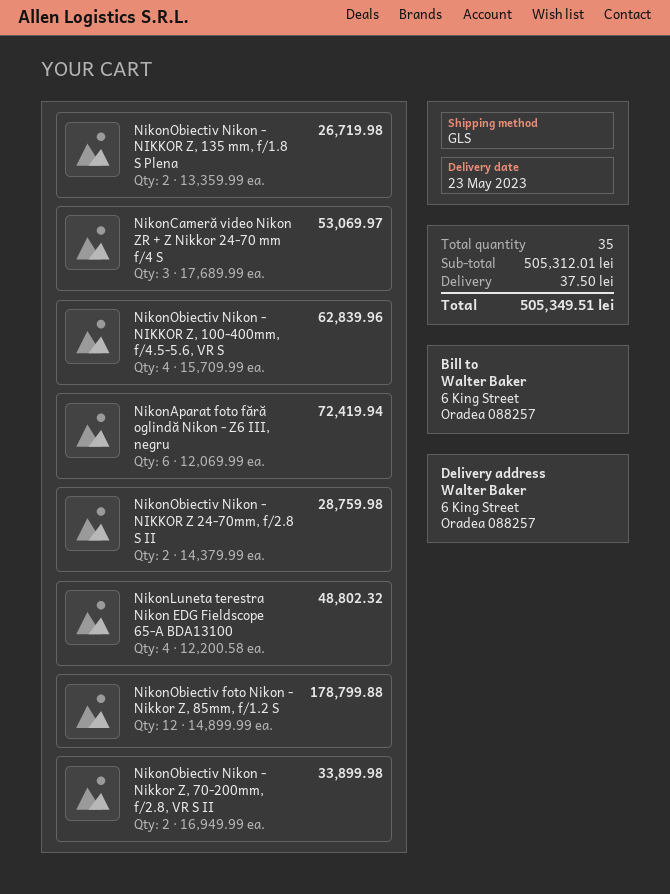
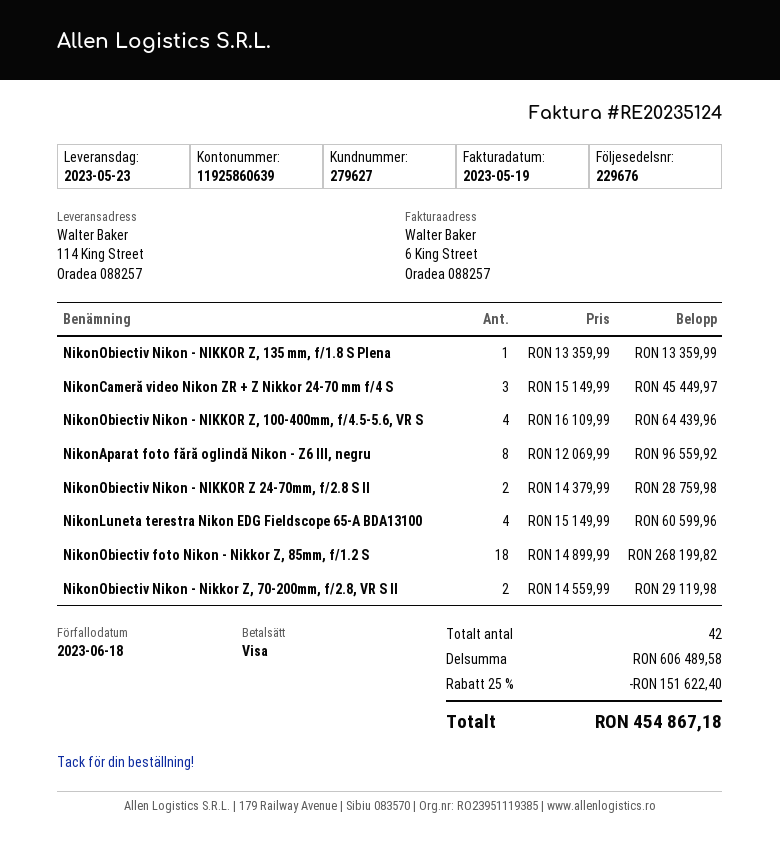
ship to: 6 King Street, Oradea 088257 -> 114 King Street, Oradea 088257
NikonObiectiv Nikon - NIKKOR Z, 135 mm, f/1.8 S Plena: 2 x 13359.99 = 26719.98 -> 1 x 13359.99 = 13359.99
NikonCameră video Nikon ZR + Z Nikkor 24-70 mm f/4 S: 3 x 17689.99 = 53069.97 -> 3 x 15149.99 = 45449.97
NikonObiectiv Nikon - NIKKOR Z, 100-400mm, f/4.5-5.6, VR S: 4 x 15709.99 = 62839.96 -> 4 x 16109.99 = 64439.96
NikonAparat foto fără oglindă Nikon - Z6 III, negru: 6 x 12069.99 = 72419.94 -> 8 x 12069.99 = 96559.92
NikonLuneta terestra Nikon EDG Fieldscope 65-A BDA13100: 4 x 12200.58 = 48802.32 -> 4 x 15149.99 = 60599.96
NikonObiectiv foto Nikon - Nikkor Z, 85mm, f/1.2 S: 12 x 14899.99 = 178799.88 -> 18 x 14899.99 = 268199.82
NikonObiectiv Nikon - Nikkor Z, 70-200mm, f/2.8, VR S II: 2 x 16949.99 = 33899.98 -> 2 x 14559.99 = 29119.98
total quantity: 35 -> 42
subtotal: 505312.01 -> 606489.58
discount: none -> 25% = 151622.40
shipping: 37.50 -> none
total: 505349.51 -> 454867.18

